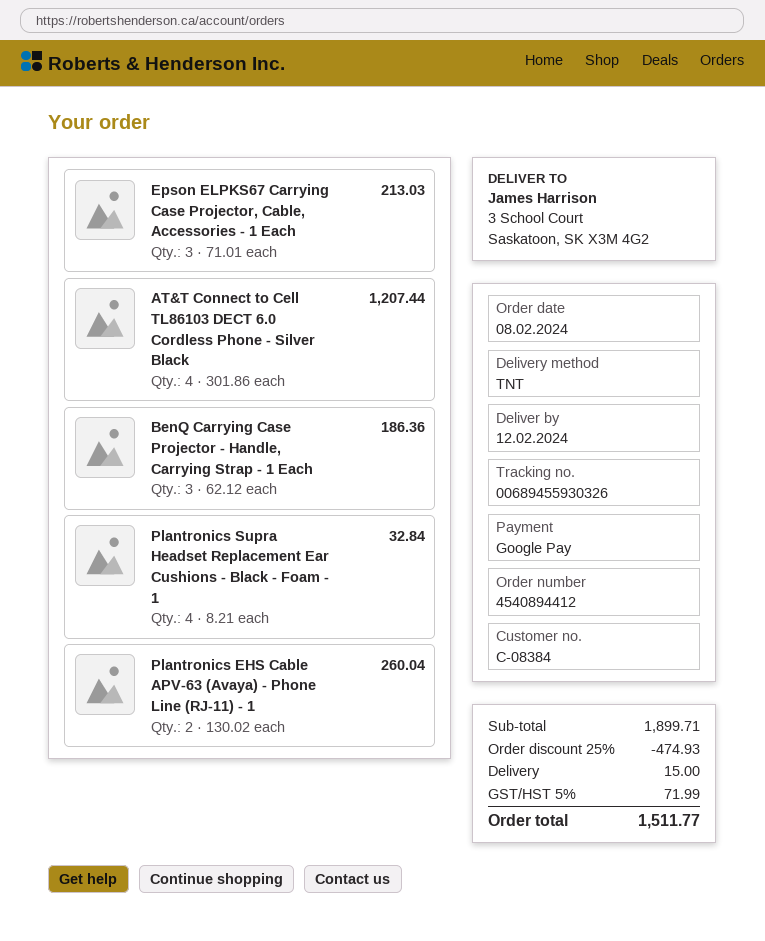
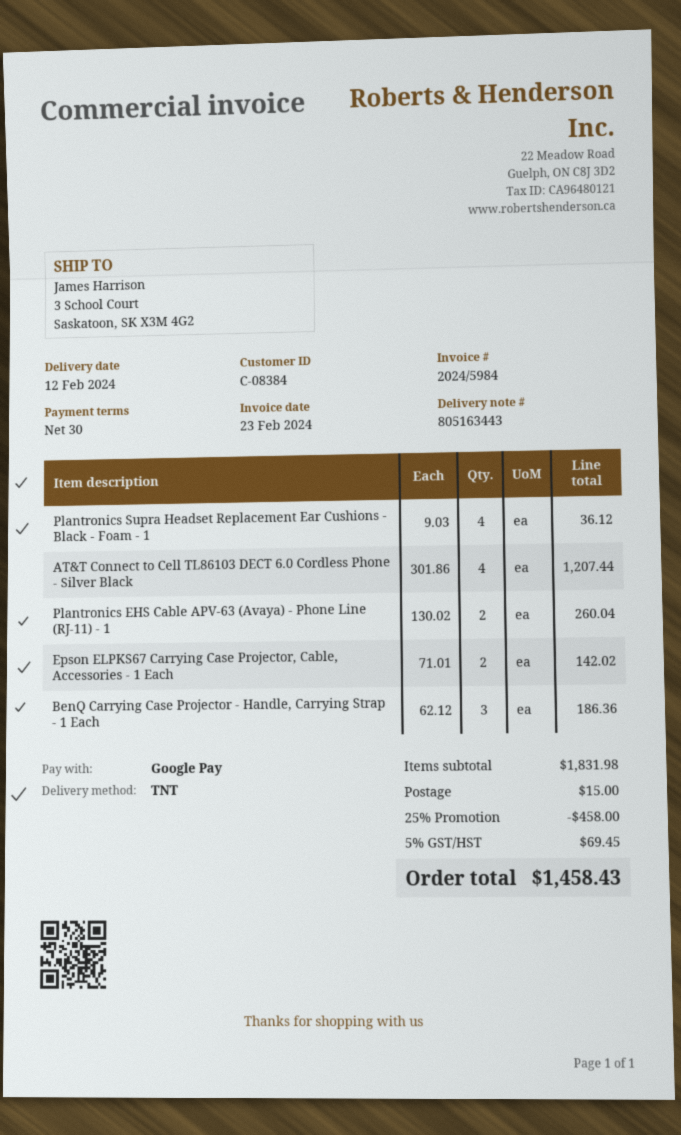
Epson ELPKS67 Carrying Case Projector, Cable, Accessories - 1 Each: 3 x 71.01 = 213.03 -> 2 x 71.01 = 142.02
Plantronics Supra Headset Replacement Ear Cushions - Black - Foam - 1: 4 x 8.21 = 32.84 -> 4 x 9.03 = 36.12
subtotal: 1899.71 -> 1831.98
discount: 25% = 474.93 -> 25% = 458.00
tax: 5% = 71.99 -> 5% = 69.45
total: 1511.77 -> 1458.43

